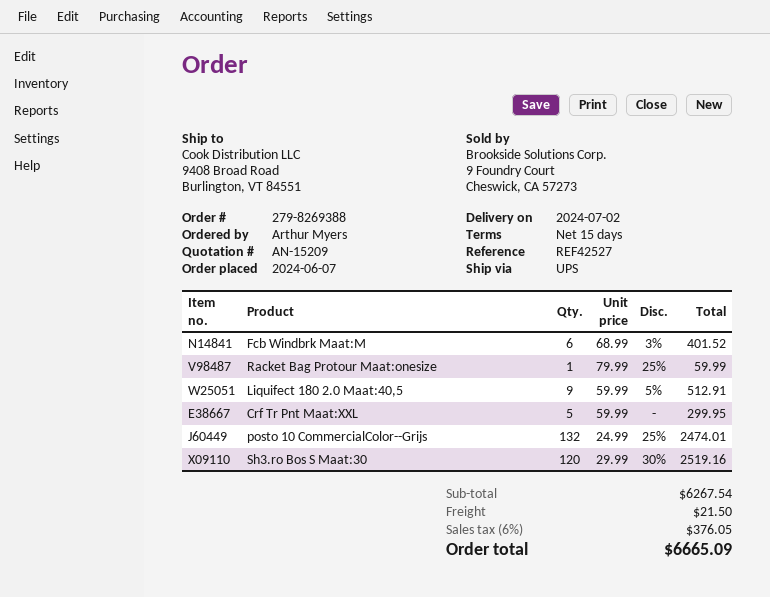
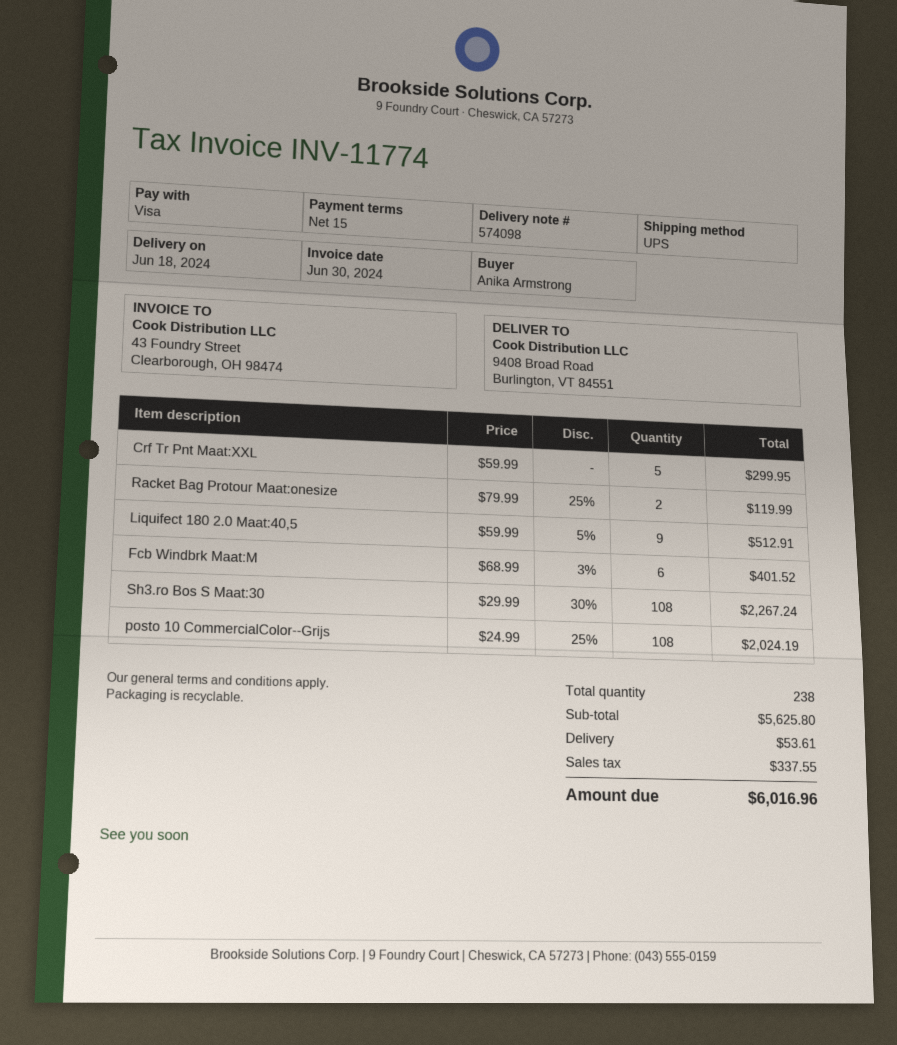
delivery date: 2024-07-02 -> 2024-06-18
ordered by: Arthur Myers -> Anika Armstrong
Racket Bag Protour Maat:onesize: 1 x 79.99 - 25% = 59.99 -> 2 x 79.99 - 25% = 119.99
posto 10 CommercialColor--Grijs: 132 x 24.99 - 25% = 2474.01 -> 108 x 24.99 - 25% = 2024.19
Sh3.ro Bos S Maat:30: 120 x 29.99 - 30% = 2519.16 -> 108 x 29.99 - 30% = 2267.24
subtotal: 6267.54 -> 5625.80
shipping: 21.50 -> 53.61
tax: 376.05 -> 337.55
total: 6665.09 -> 6016.96

